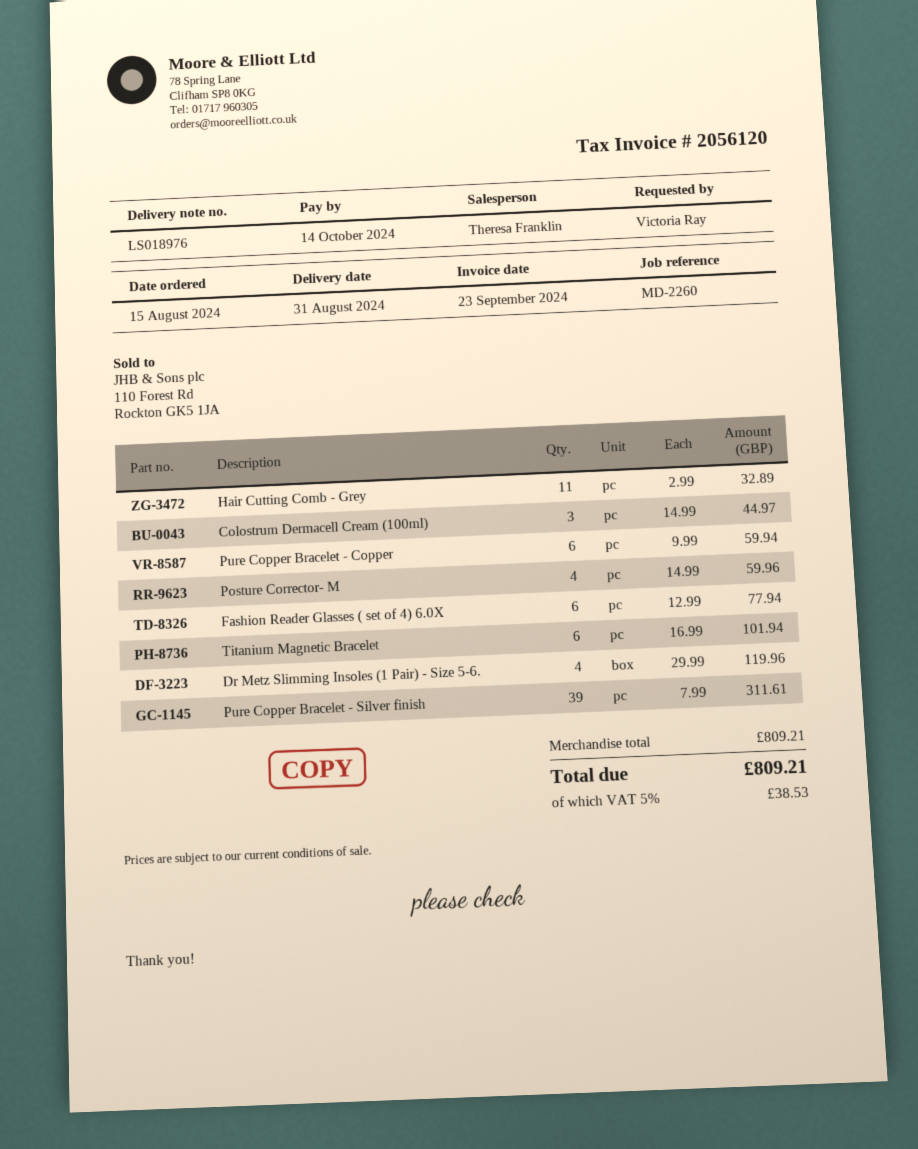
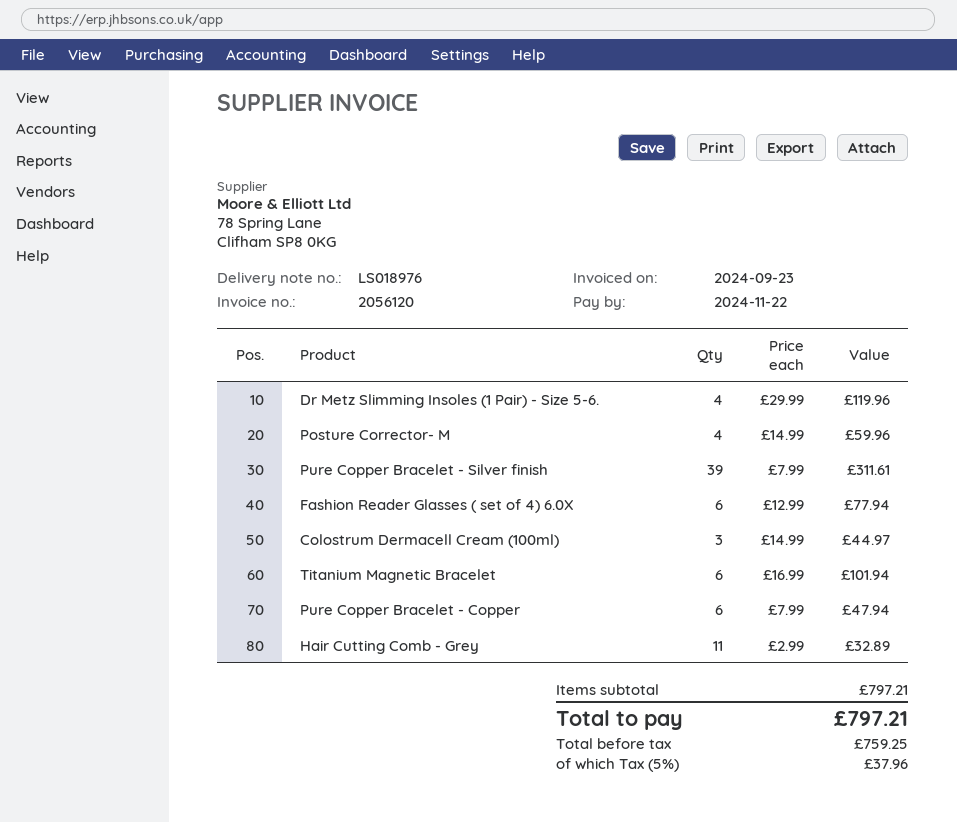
due date: 2024-10-14 -> 2024-11-22
Pure Copper Bracelet - Copper: 6 x 9.99 = 59.94 -> 6 x 7.99 = 47.94
subtotal: 809.21 -> 797.21
tax: 5% = 38.53 -> 5% = 37.96
total: 809.21 -> 797.21

